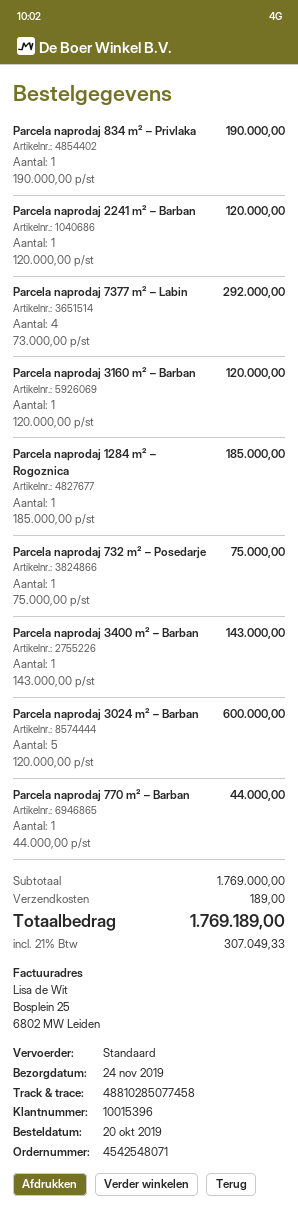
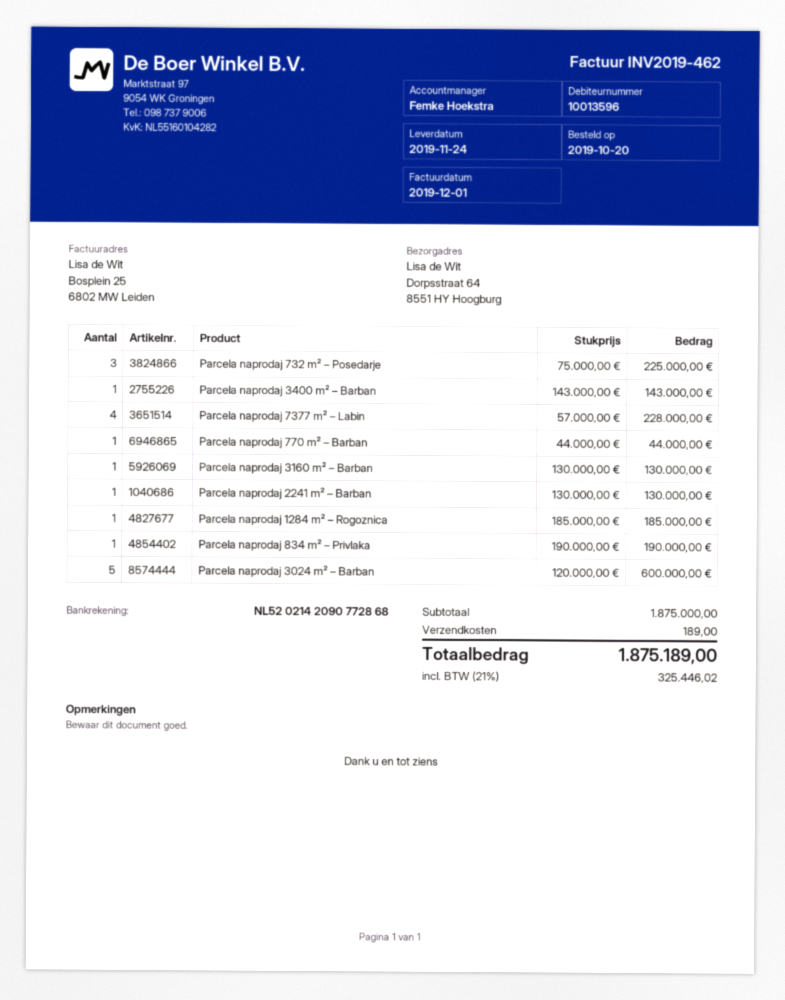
customer number: 10015396 -> 10013596
Parcela naprodaj 2241 m² – Barban: 1 x 120000.00 = 120000.00 -> 1 x 130000.00 = 130000.00
Parcela naprodaj 7377 m² – Labin: 4 x 73000.00 = 292000.00 -> 4 x 57000.00 = 228000.00
Parcela naprodaj 3160 m² – Barban: 1 x 120000.00 = 120000.00 -> 1 x 130000.00 = 130000.00
Parcela naprodaj 732 m² – Posedarje: 1 x 75000.00 = 75000.00 -> 3 x 75000.00 = 225000.00
subtotal: 1769000.00 -> 1875000.00
tax: 21% = 307049.33 -> 21% = 325446.02
total: 1769189.00 -> 1875189.00

